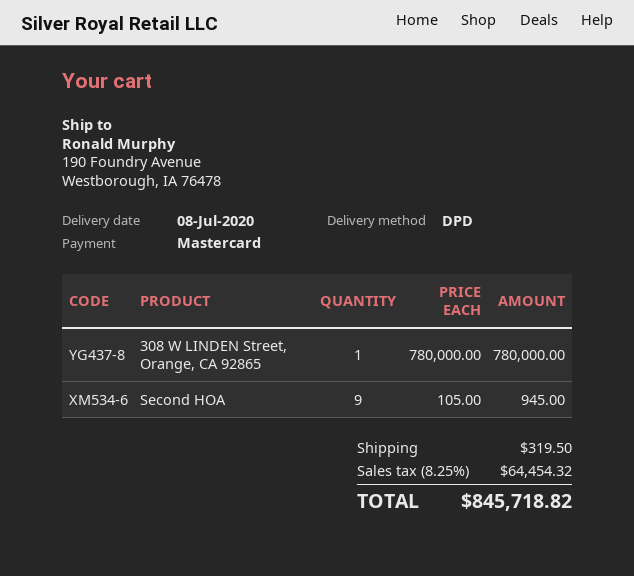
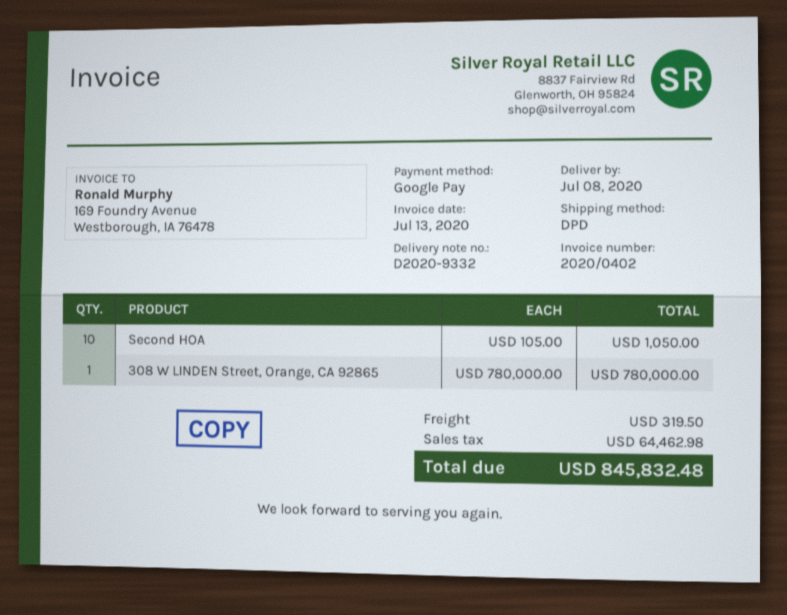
payment method: Mastercard -> Google Pay
Second HOA: 9 x 105.00 = 945.00 -> 10 x 105.00 = 1050.00
tax: 64454.32 -> 64462.98
total: 845718.82 -> 845832.48

